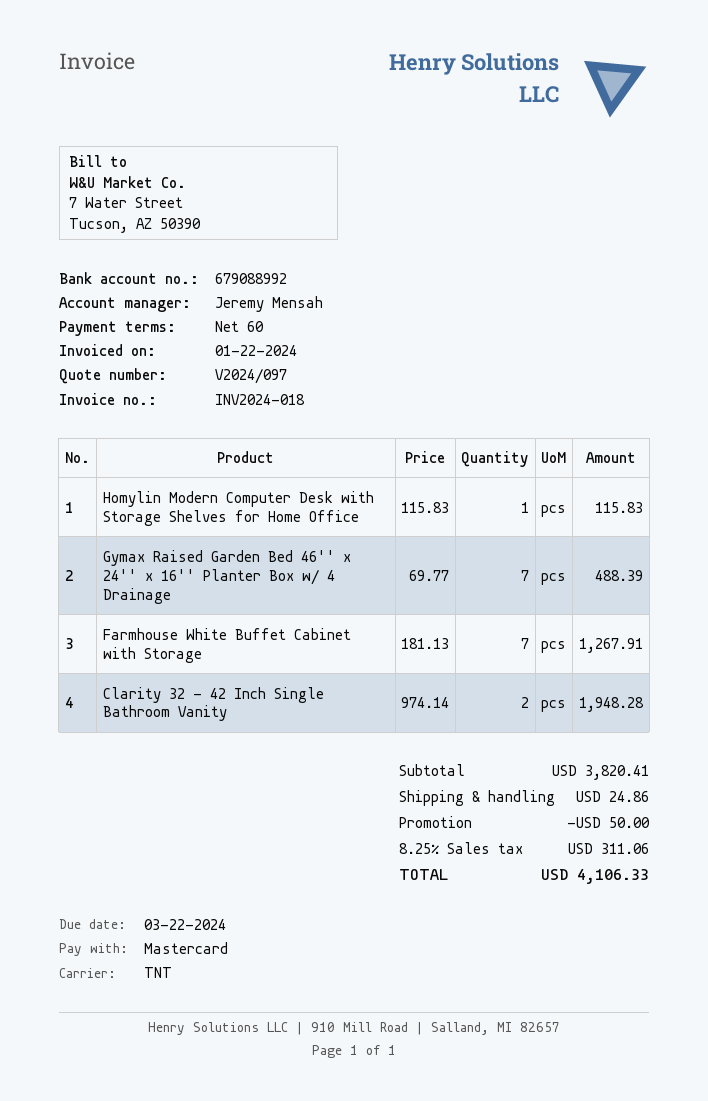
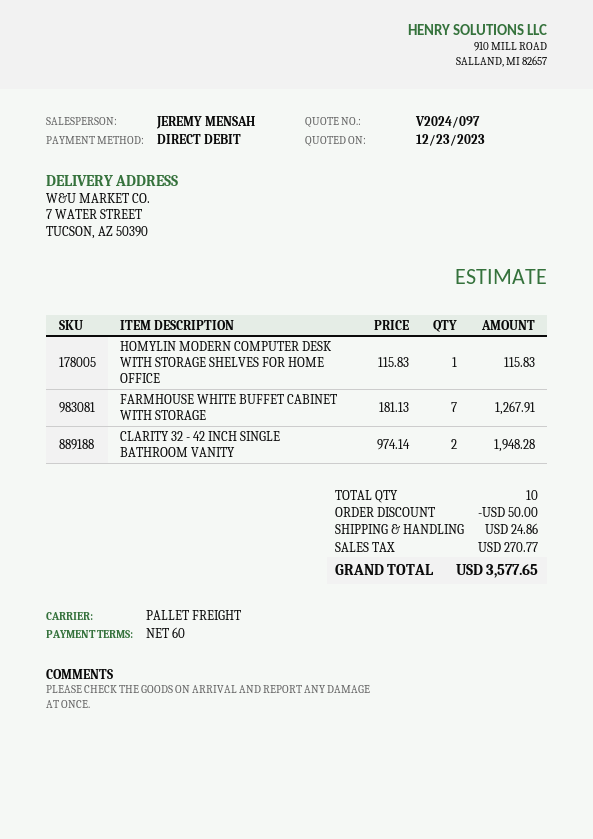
payment method: Mastercard -> direct debit
shipping method: TNT -> pallet freight
Gymax Raised Garden Bed 46'' x 24'' x 16'' Planter Box w/ 4 Drainage: 7 x 69.77 = 488.39 -> none
tax: 311.06 -> 270.77
total: 4106.33 -> 3577.65

